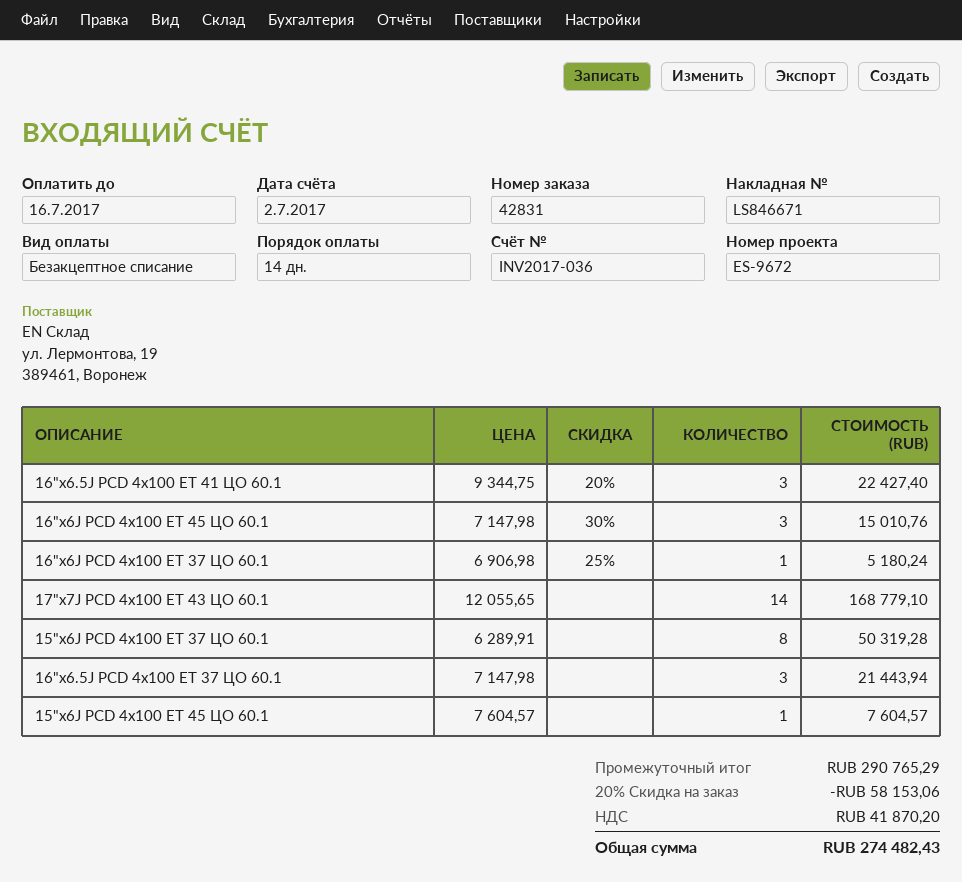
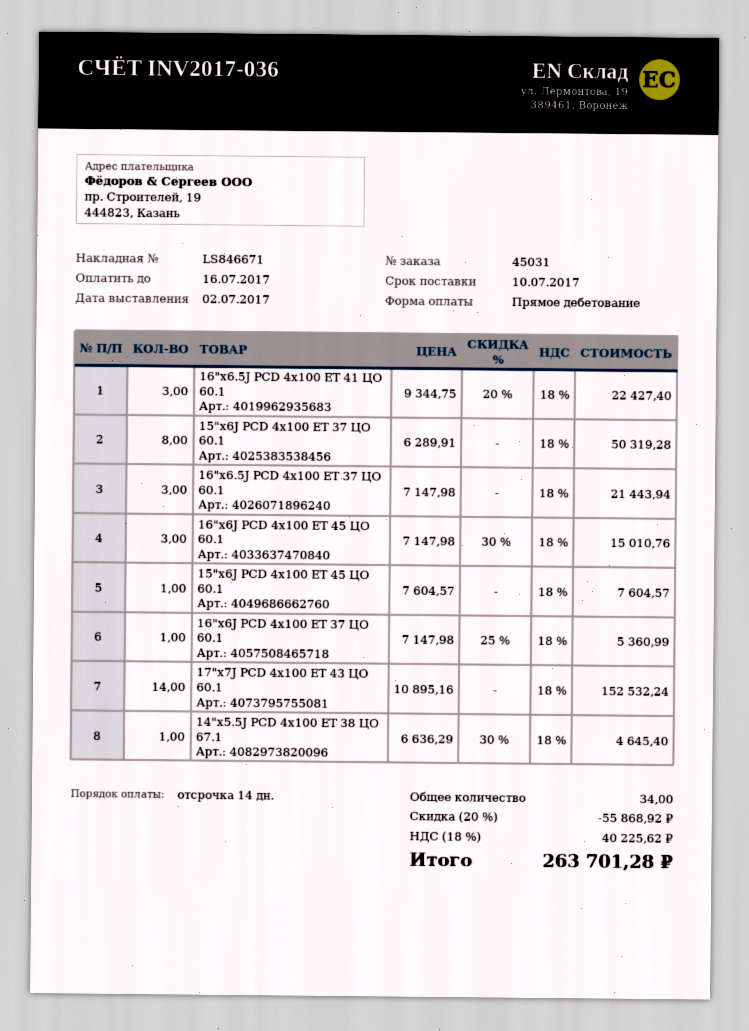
order number: 42831 -> 45031
16"x6J PCD 4x100 ЕТ 37 ЦО 60.1: 1 x 6906.98 - 25% = 5180.24 -> 1 x 7147.98 - 25% = 5360.99
17"x7J PCD 4x100 ЕТ 43 ЦО 60.1: 14 x 12055.65 = 168779.10 -> 14 x 10895.16 = 152532.24
14"x5.5J PCD 4x100 ЕТ 38 ЦО 67.1: none -> 1 x 6636.29 - 30% = 4645.40
discount: 20% = 58153.06 -> 20% = 55868.92
tax: 41870.20 -> 40225.62
total: 274482.43 -> 263701.28

